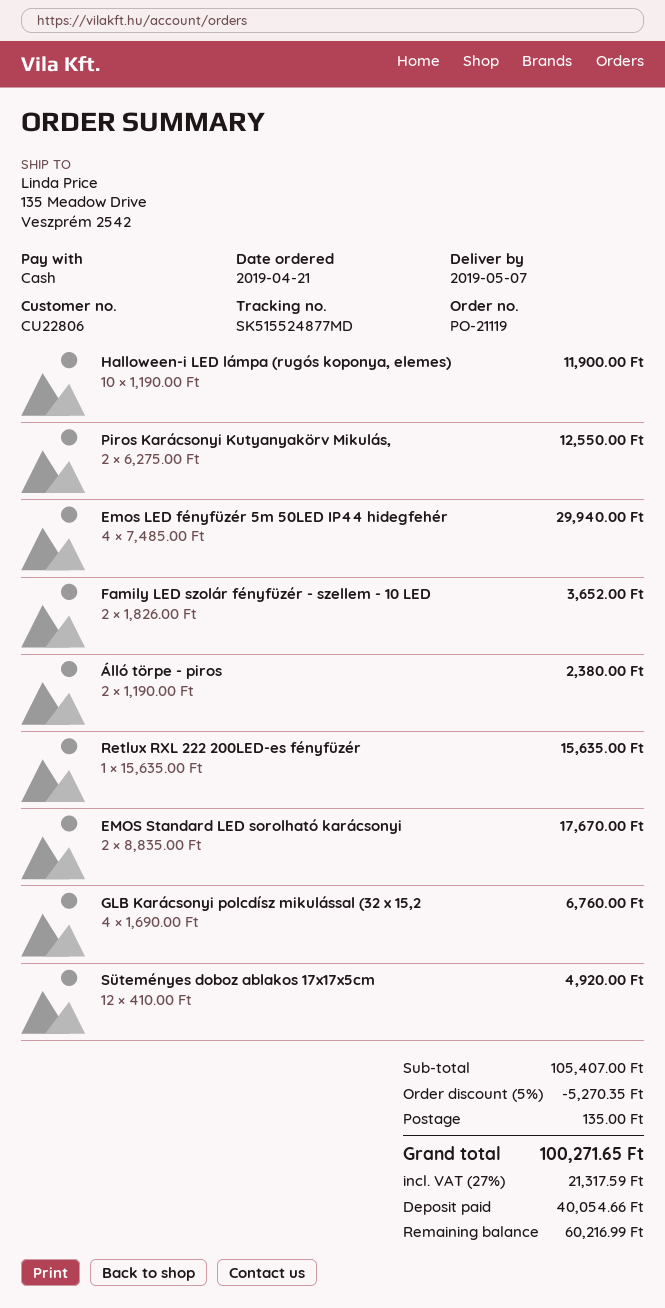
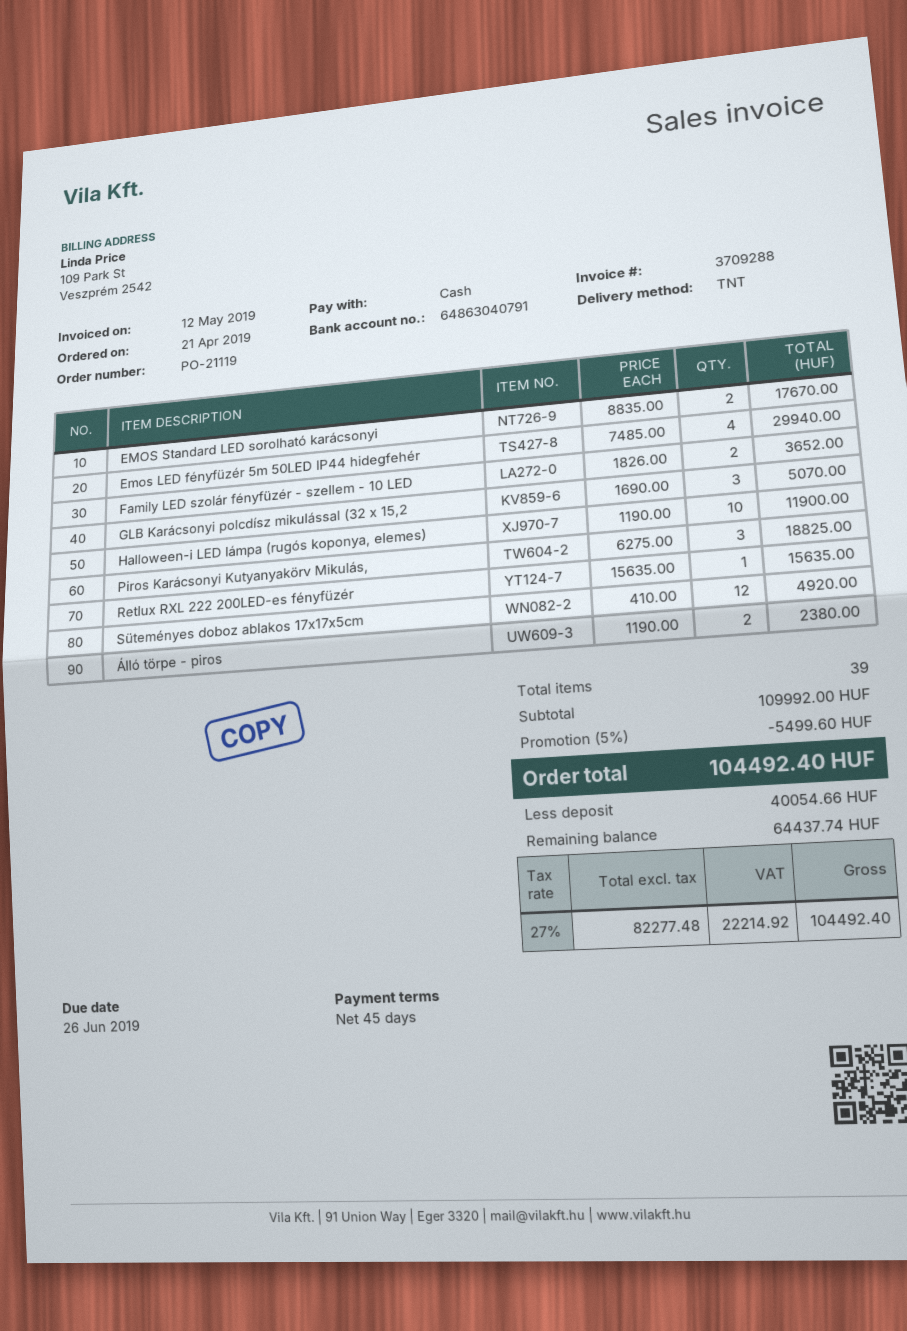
Piros Karácsonyi Kutyanyakörv Mikulás,: 2 x 6275.00 = 12550.00 -> 3 x 6275.00 = 18825.00
GLB Karácsonyi polcdísz mikulással (32 x 15,2: 4 x 1690.00 = 6760.00 -> 3 x 1690.00 = 5070.00
subtotal: 105407.00 -> 109992.00
discount: 5% = 5270.35 -> 5% = 5499.60
shipping: 135.00 -> none
tax: 27% = 21317.59 -> 27% = 22214.92
total: 100271.65 -> 104492.40
balance: 60216.99 -> 64437.74

